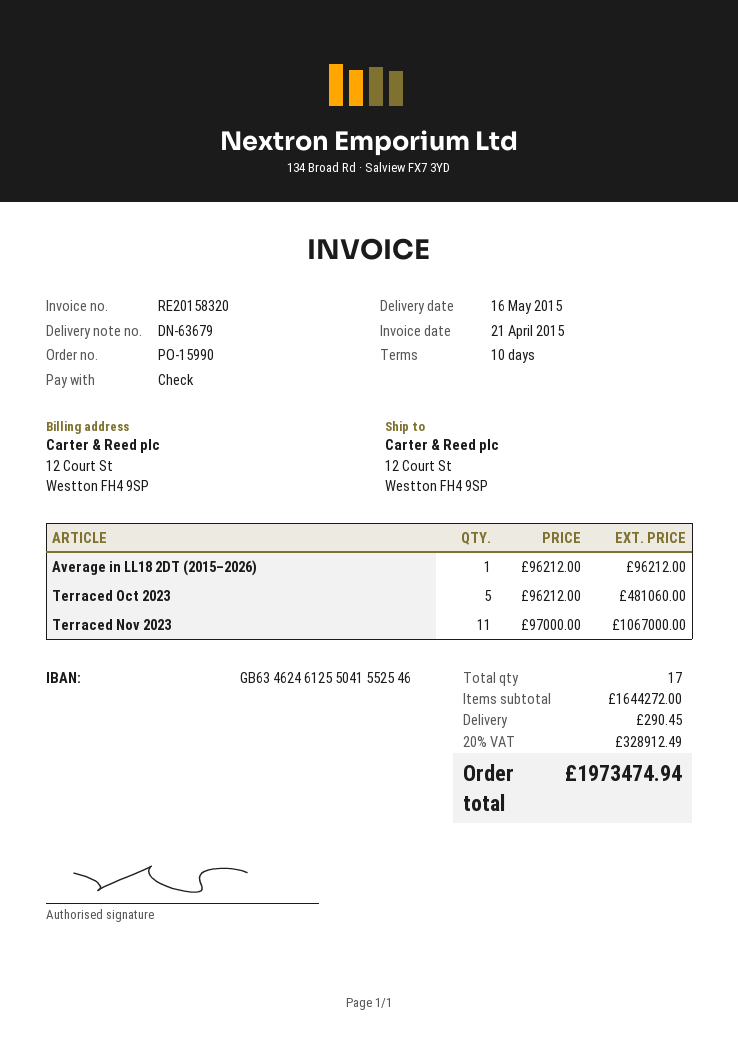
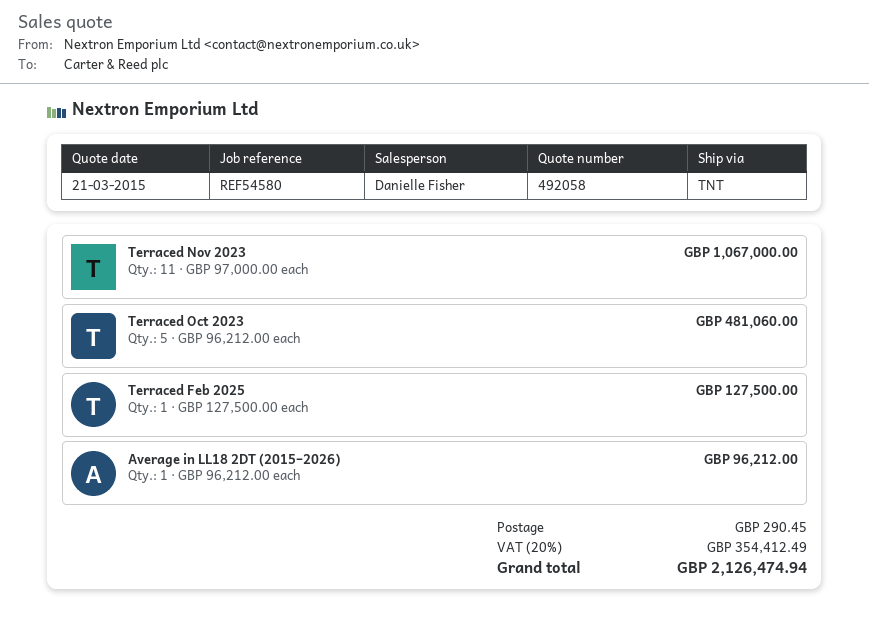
Terraced Feb 2025: none -> 1 x 127500.00 = 127500.00
tax: 20% = 328912.49 -> 20% = 354412.49
total: 1973474.94 -> 2126474.94

